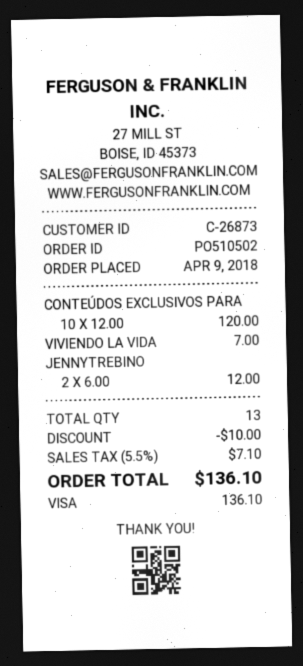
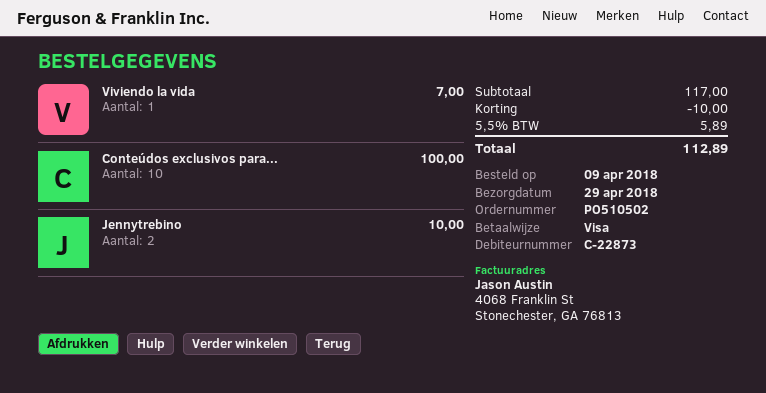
customer number: C-26873 -> C-22873
CONTEÚDOS EXCLUSIVOS PARA: 10 for 120.00 -> 10 for 100.00
JENNYTREBINO: 2 for 12.00 -> 2 for 10.00
tax: 5.5% = 7.10 -> 5.5% = 5.89
total: 136.10 -> 112.89

